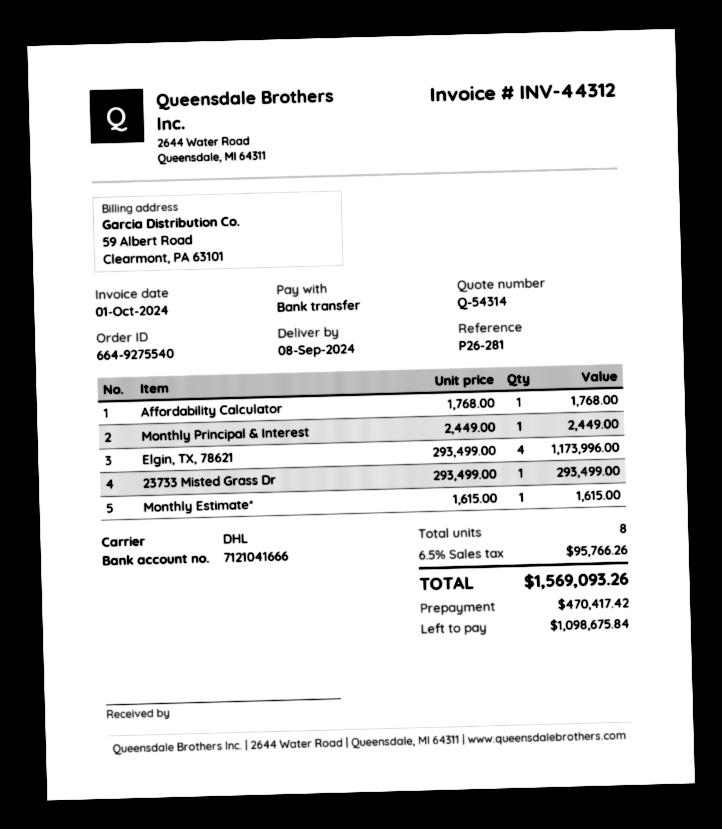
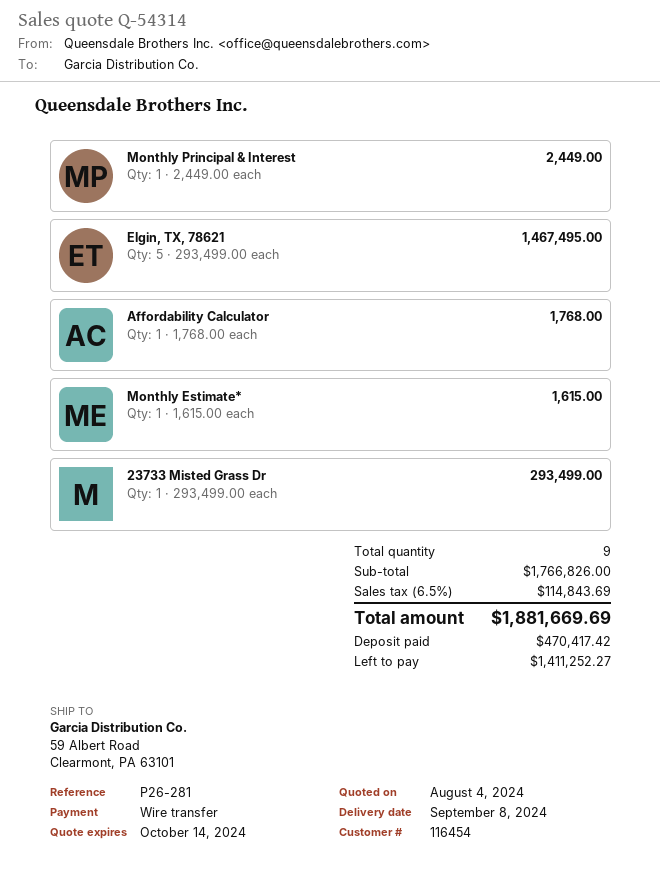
Elgin, TX, 78621: 4 x 293499.00 = 1173996.00 -> 5 x 293499.00 = 1467495.00
total quantity: 8 -> 9
tax: 6.5% = 95766.26 -> 6.5% = 114843.69
total: 1569093.26 -> 1881669.69
balance: 1098675.84 -> 1411252.27

